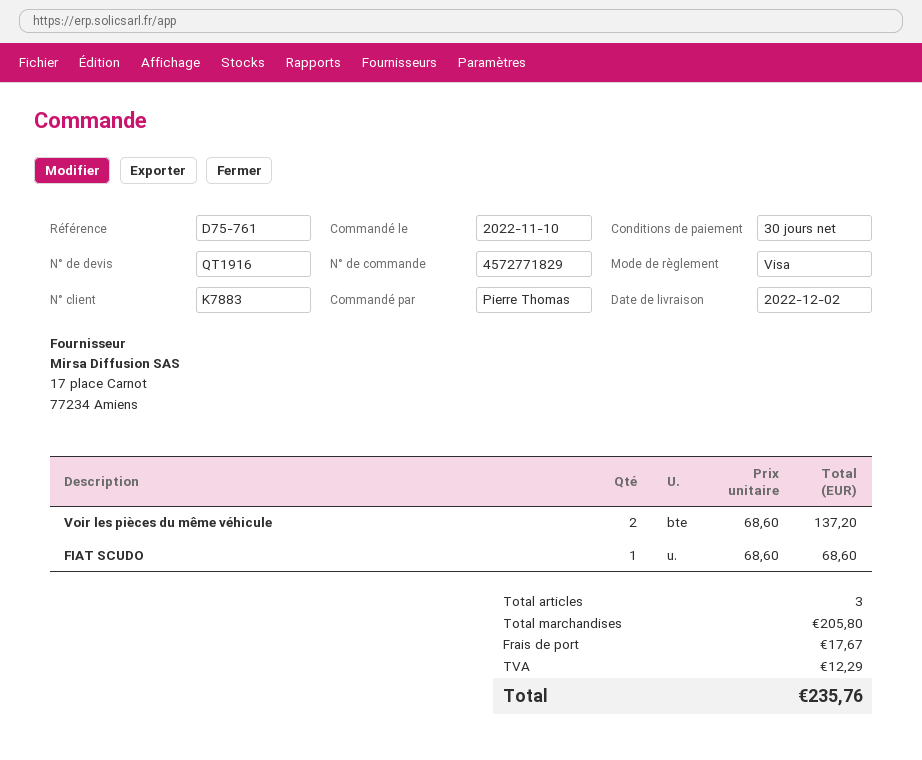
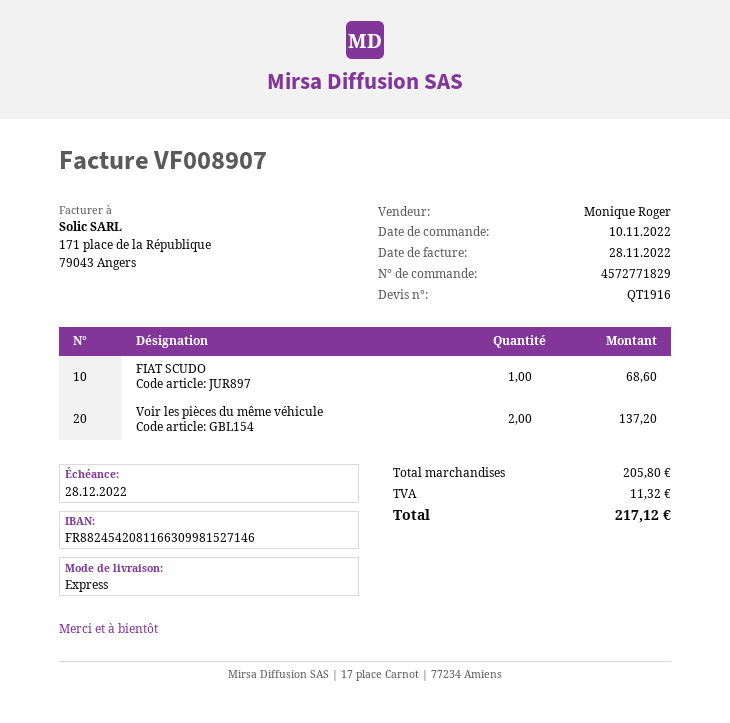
shipping: 17.67 -> none
tax: 12.29 -> 11.32
total: 235.76 -> 217.12

